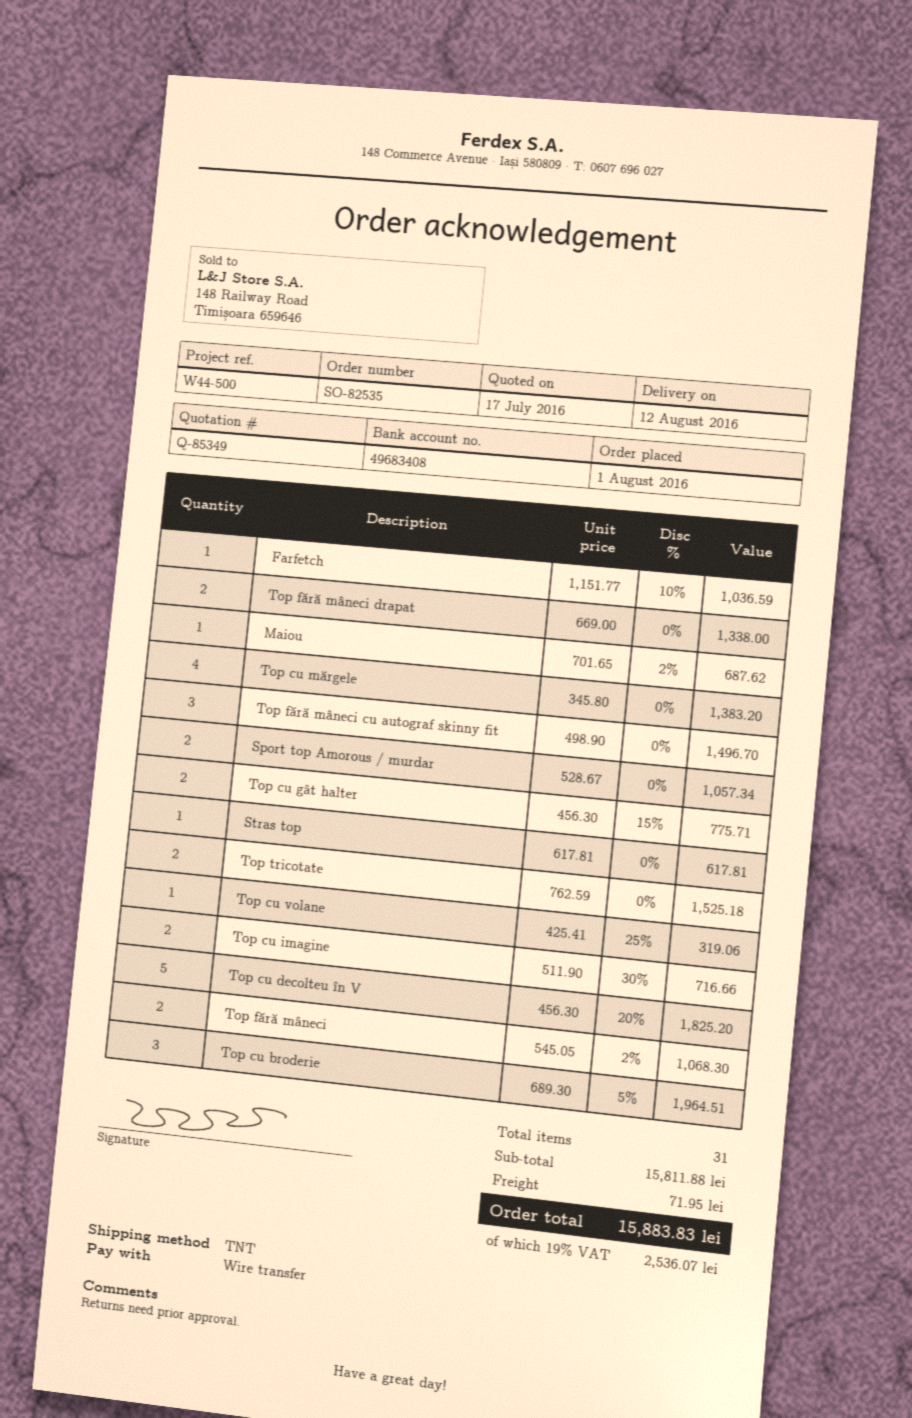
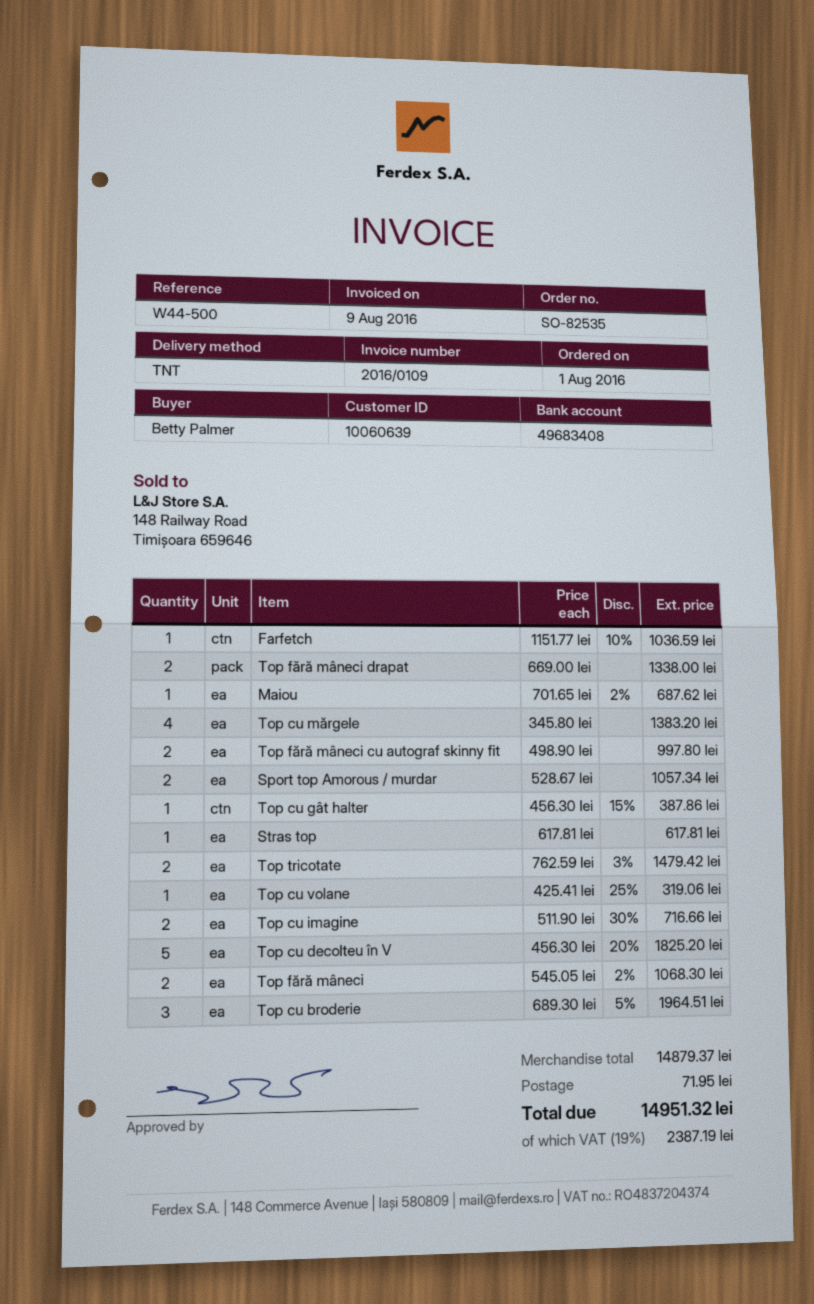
Top fără mâneci cu autograf skinny fit: 3 x 498.90 = 1496.70 -> 2 x 498.90 = 997.80
Top cu gât halter: 2 x 456.30 - 15% = 775.71 -> 1 x 456.30 - 15% = 387.86
Top tricotate: 2 x 762.59 = 1525.18 -> 2 x 762.59 - 3% = 1479.42
subtotal: 15811.88 -> 14879.37
tax: 19% = 2536.07 -> 19% = 2387.19
total: 15883.83 -> 14951.32

